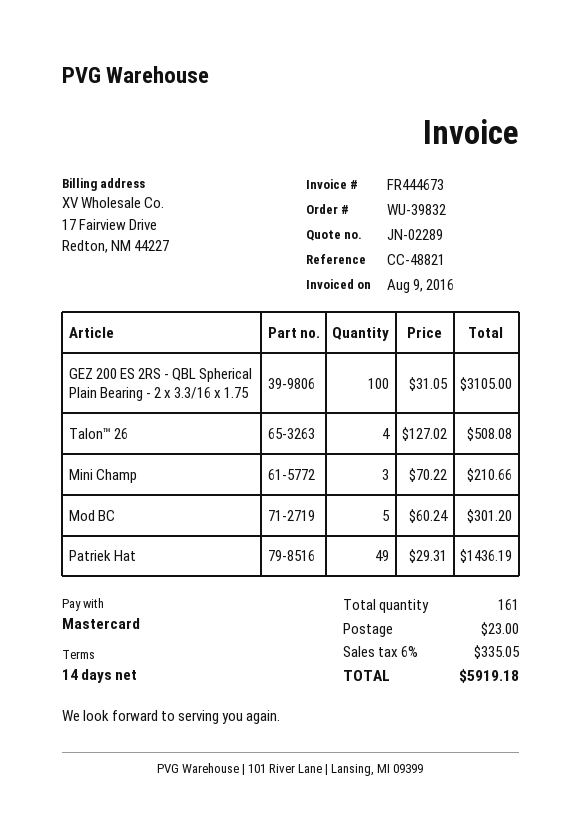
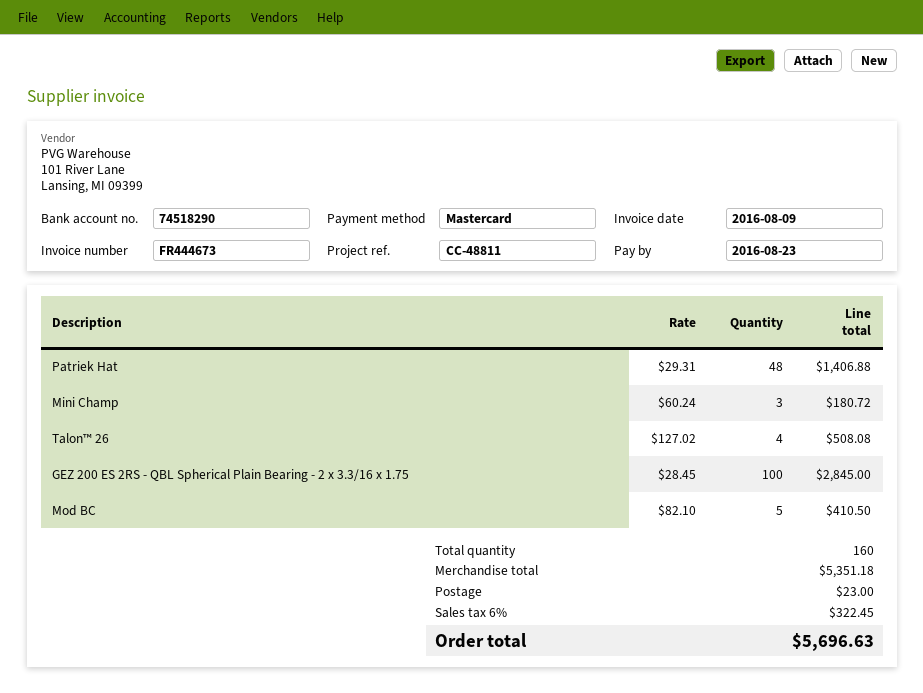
reference: CC-48821 -> CC-48811
GEZ 200 ES 2RS - QBL Spherical Plain Bearing - 2 x 3.3/16 x 1.75: 100 x 31.05 = 3105.00 -> 100 x 28.45 = 2845.00
Mini Champ: 3 x 70.22 = 210.66 -> 3 x 60.24 = 180.72
Mod BC: 5 x 60.24 = 301.20 -> 5 x 82.10 = 410.50
Patriek Hat: 49 x 29.31 = 1436.19 -> 48 x 29.31 = 1406.88
total quantity: 161 -> 160
tax: 6% = 335.05 -> 6% = 322.45
total: 5919.18 -> 5696.63

